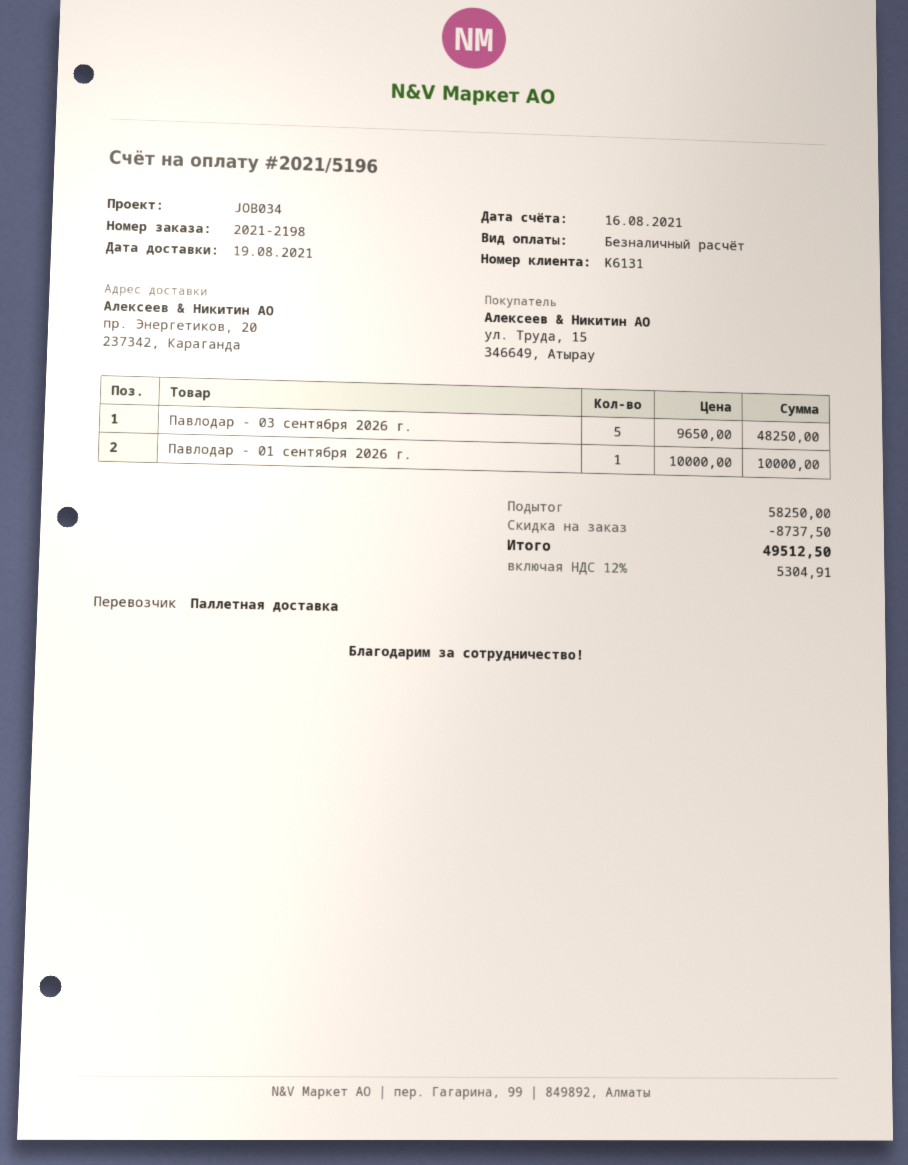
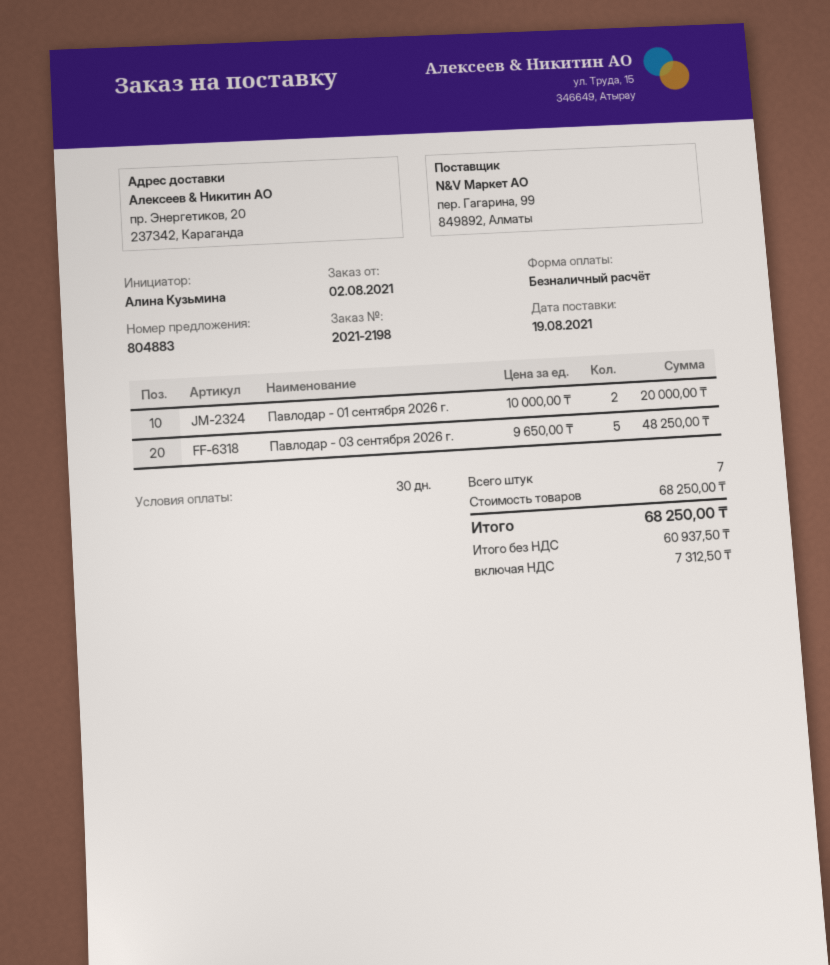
Павлодар - 01 сентября 2026 г.: 1 x 10000.00 = 10000.00 -> 2 x 10000.00 = 20000.00
subtotal: 58250.00 -> 68250.00
discount: 8737.50 -> none
tax: 5304.91 -> 7312.50
total: 49512.50 -> 68250.00

